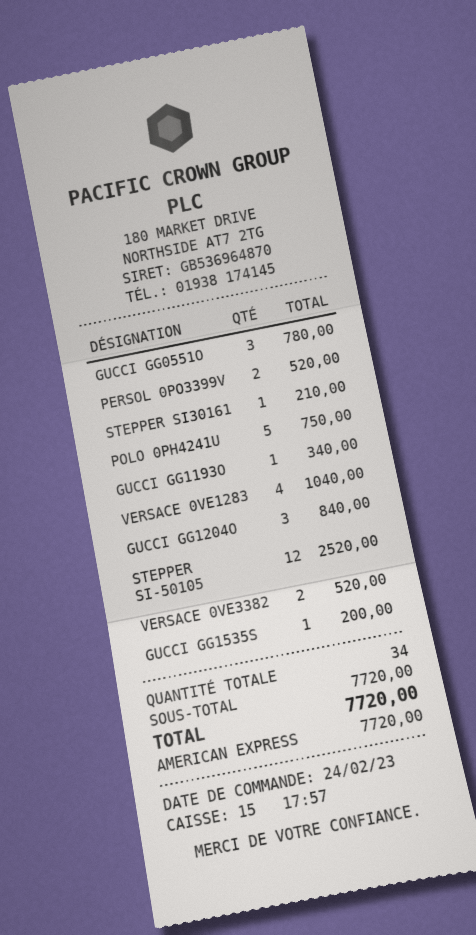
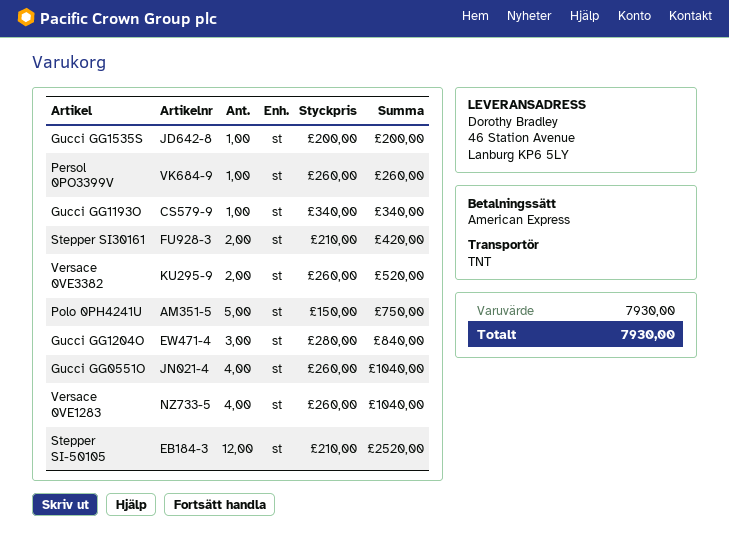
GUCCI GG0551O: 3 for 780.00 -> 4 for 1040.00
PERSOL 0PO3399V: 2 for 520.00 -> 1 for 260.00
STEPPER SI30161: 1 for 210.00 -> 2 for 420.00
subtotal: 7720.00 -> 7930.00
total: 7720.00 -> 7930.00

